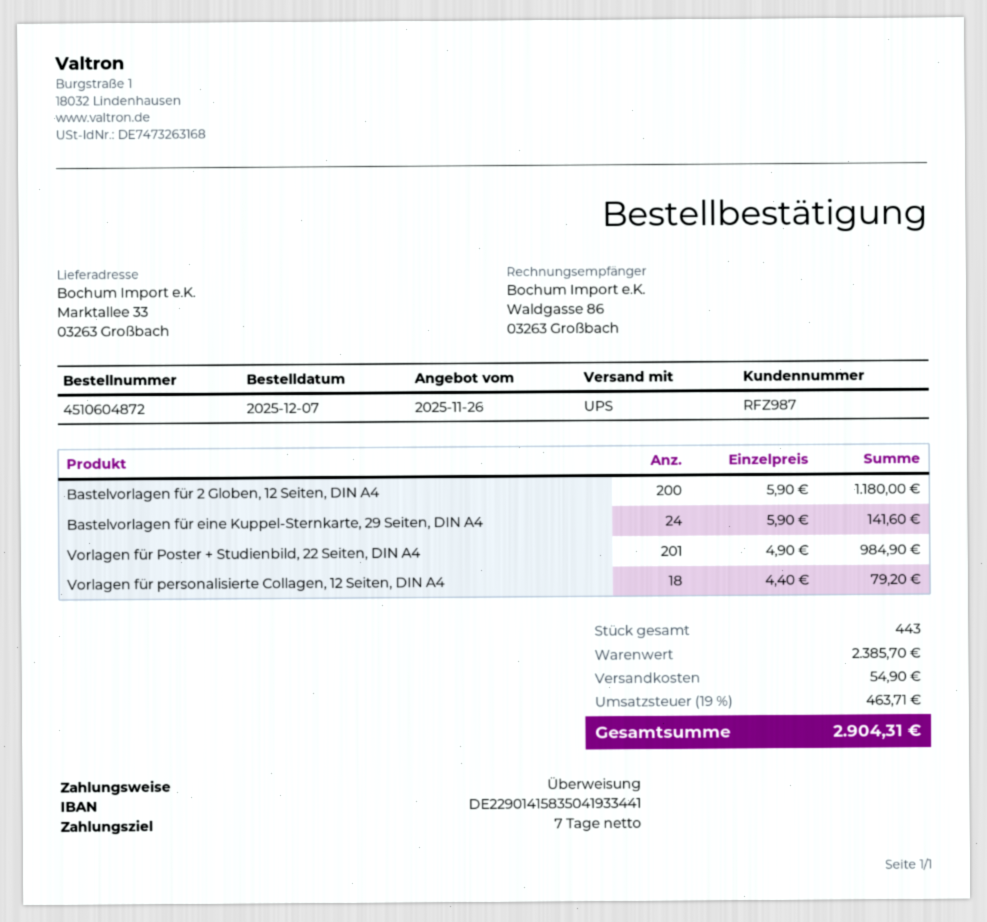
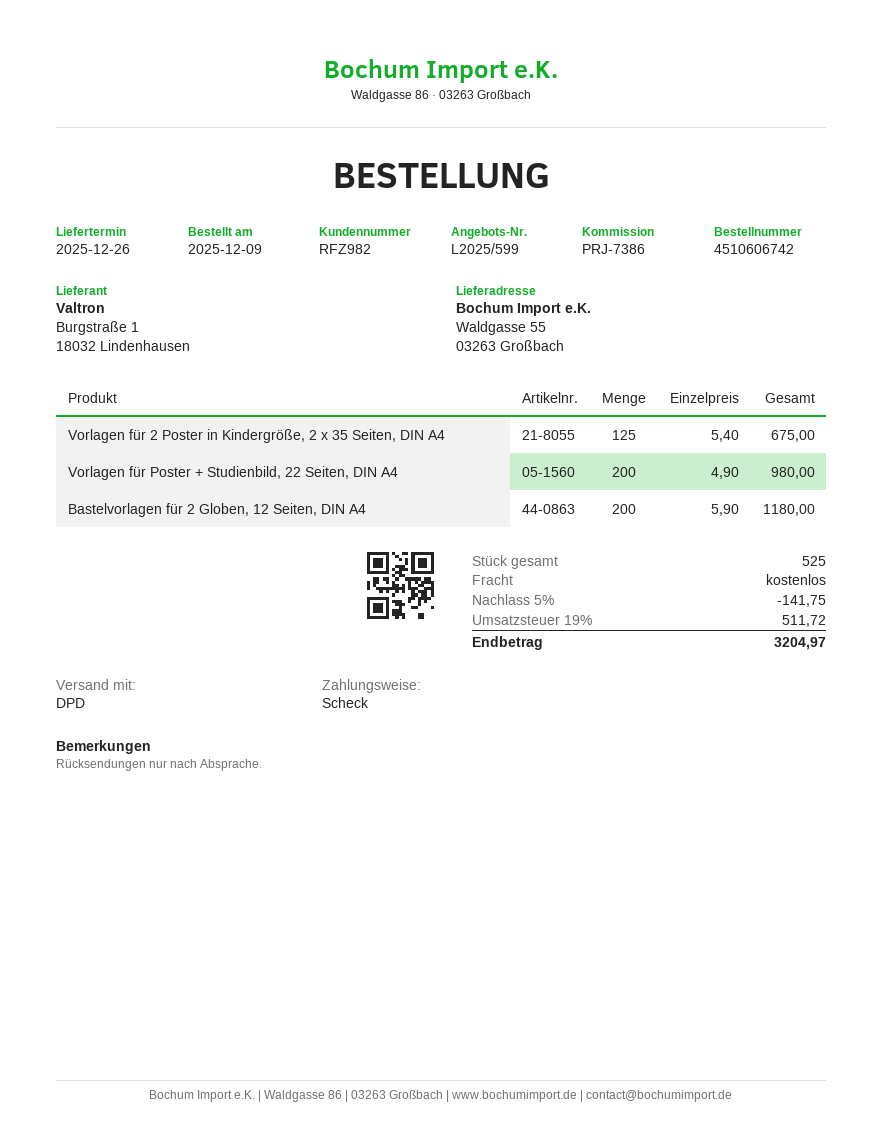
order number: 4510604872 -> 4510606742
order date: 2025-12-07 -> 2025-12-09
customer number: RFZ987 -> RFZ982
payment method: bank transfer -> cheque
shipping method: UPS -> DPD
ship to: Marktallee 33, 03263 Großbach -> Waldgasse 55, 03263 Großbach
Bastelvorlagen für eine Kuppel-Sternkarte, 29 Seiten, DIN A4: 24 x 5.90 = 141.60 -> none
Vorlagen für Poster + Studienbild, 22 Seiten, DIN A4: 201 x 4.90 = 984.90 -> 200 x 4.90 = 980.00
Vorlagen für personalisierte Collagen, 12 Seiten, DIN A4: 18 x 4.40 = 79.20 -> none
Vorlagen für 2 Poster in Kindergröße, 2 x 35 Seiten, DIN A4: none -> 125 x 5.40 = 675.00
total quantity: 443 -> 525
discount: none -> 5% = 141.75
shipping: 54.90 -> 0.00
tax: 19% = 463.71 -> 19% = 511.72
total: 2904.31 -> 3204.97

